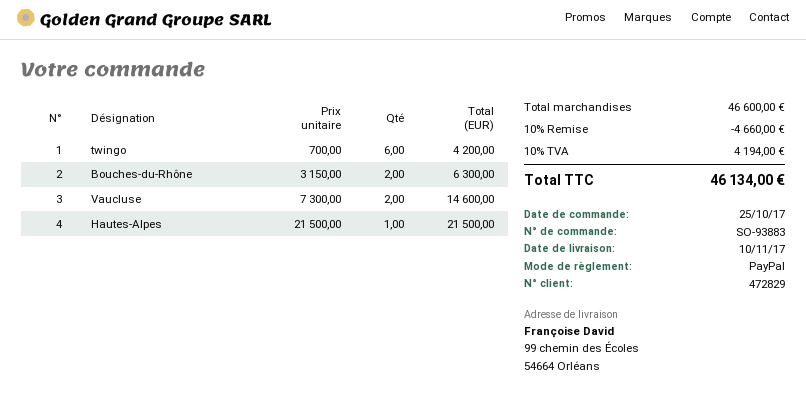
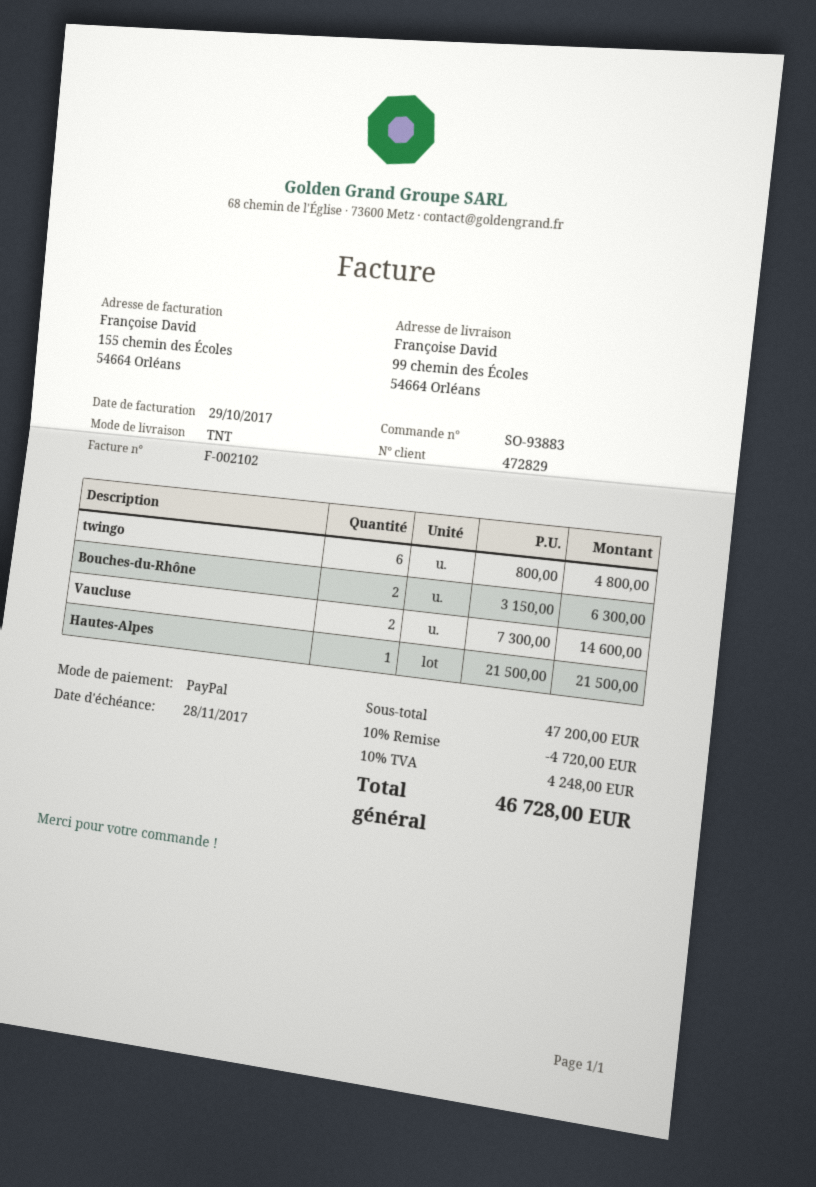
twingo: 6 x 700.00 = 4200.00 -> 6 x 800.00 = 4800.00
subtotal: 46600.00 -> 47200.00
discount: 10% = 4660.00 -> 10% = 4720.00
tax: 10% = 4194.00 -> 10% = 4248.00
total: 46134.00 -> 46728.00

